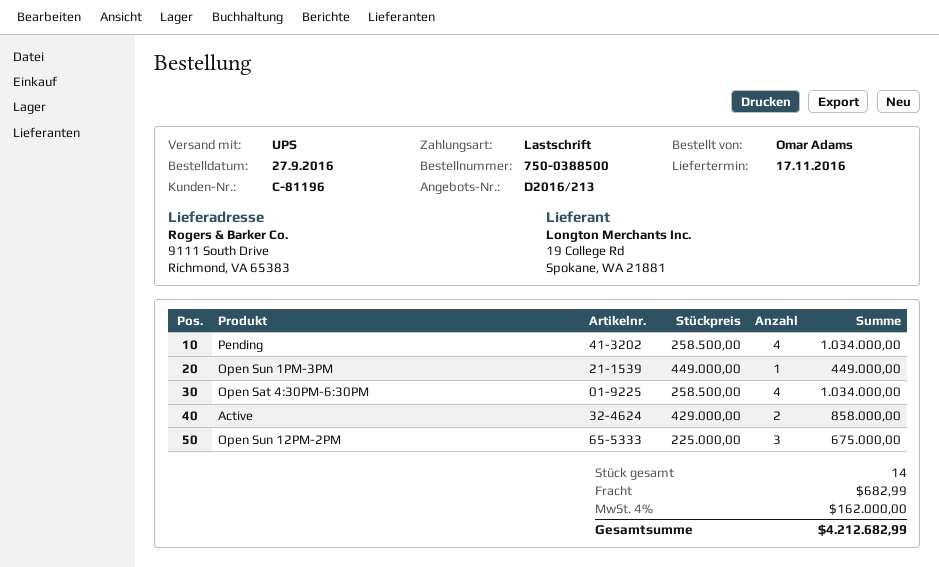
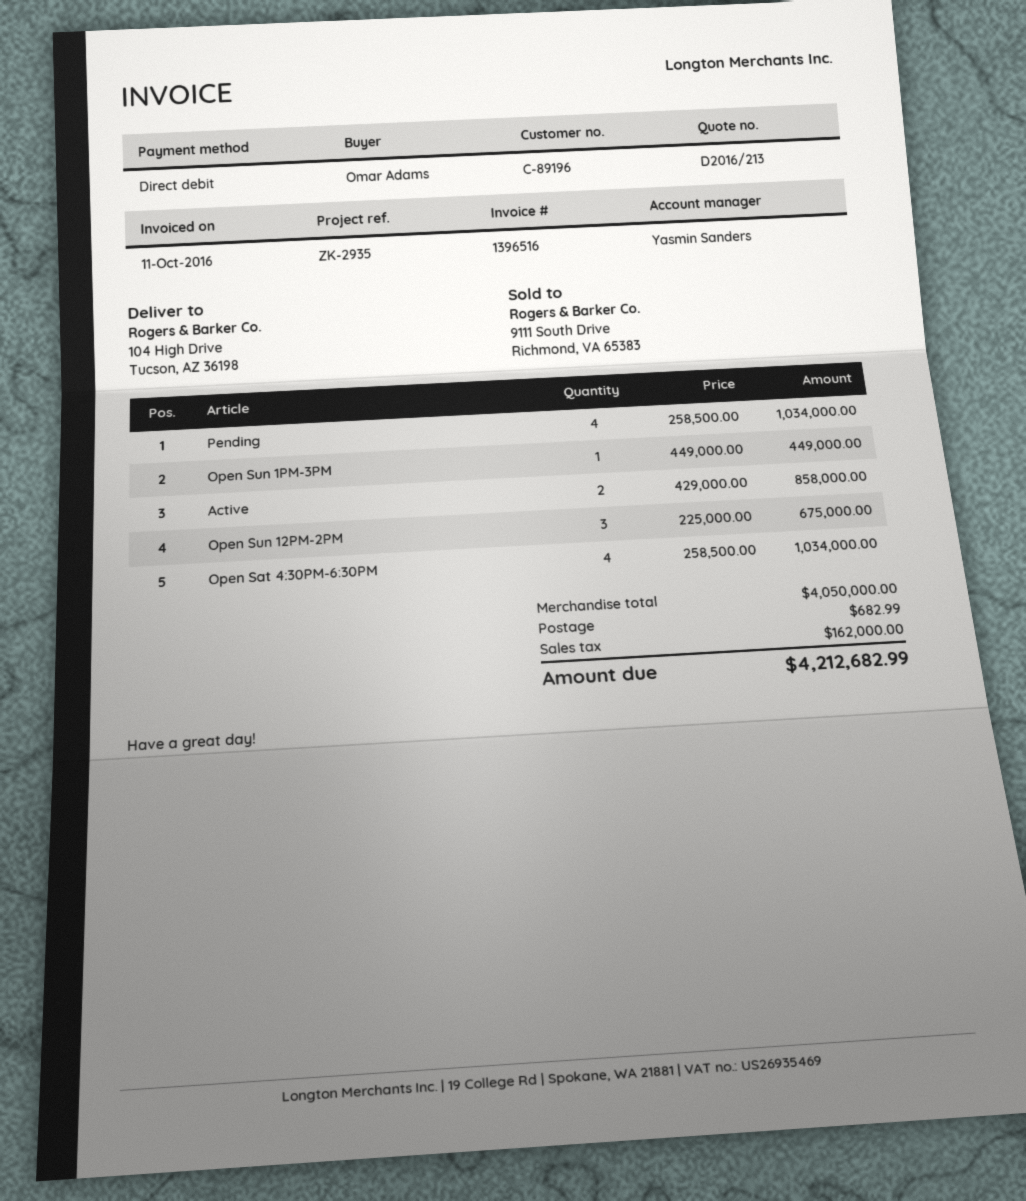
customer number: C-81196 -> C-89196
ship to: 9111 South Drive, Richmond, VA 65383 -> 104 High Drive, Tucson, AZ 36198

